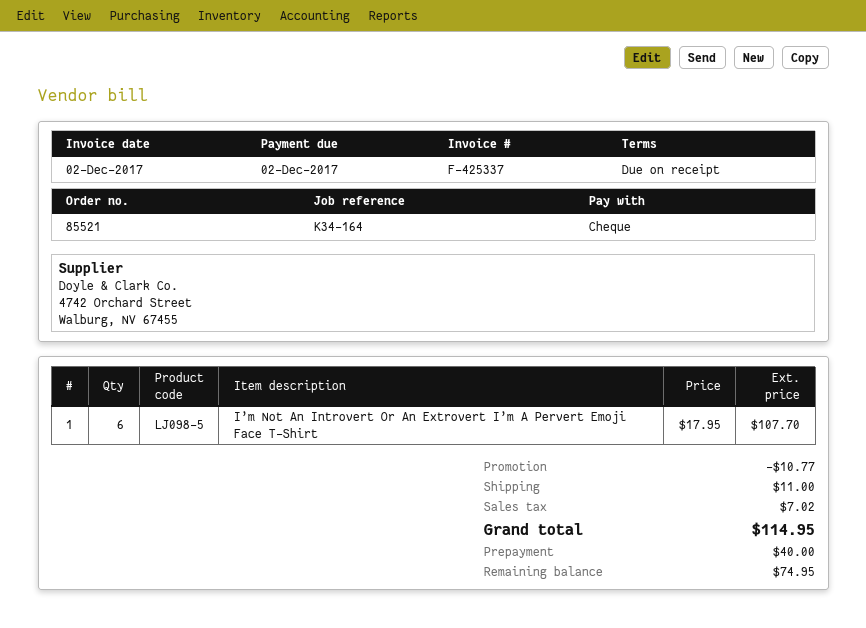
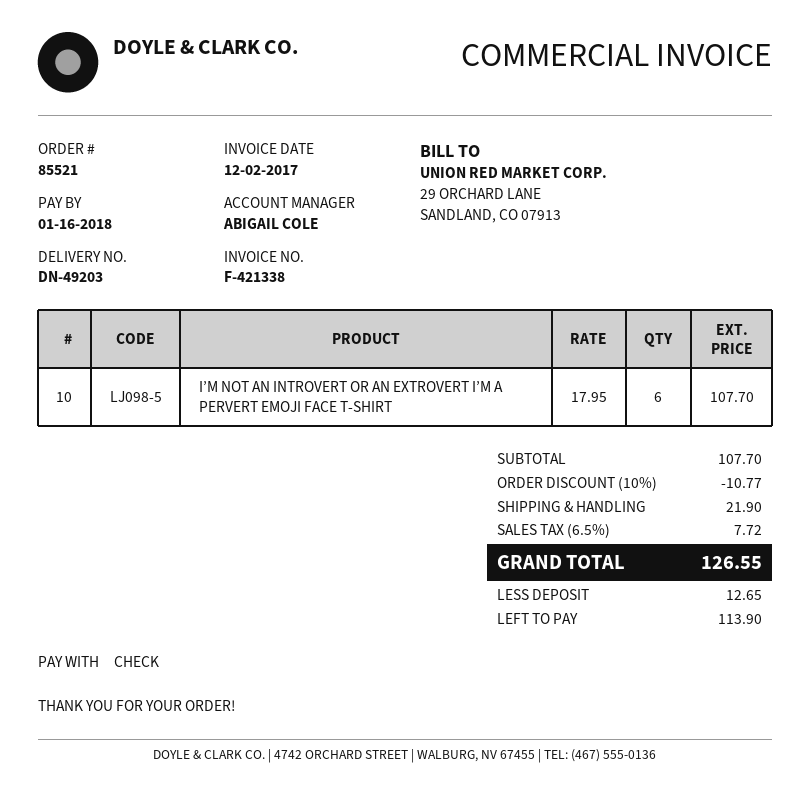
invoice number: F-425337 -> F-421338
due date: 2017-12-02 -> 2018-01-16
shipping: 11.00 -> 21.90
tax: 7.02 -> 7.72
total: 114.95 -> 126.55
deposit: 40.00 -> 12.65
balance: 74.95 -> 113.90

